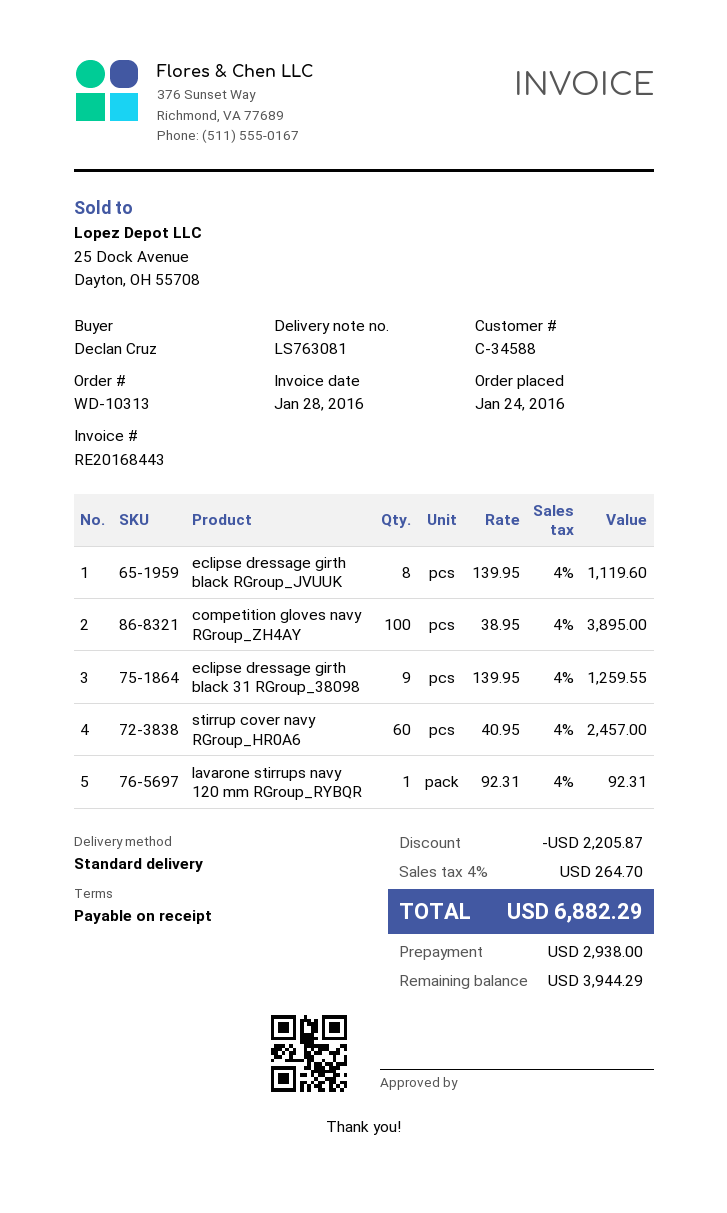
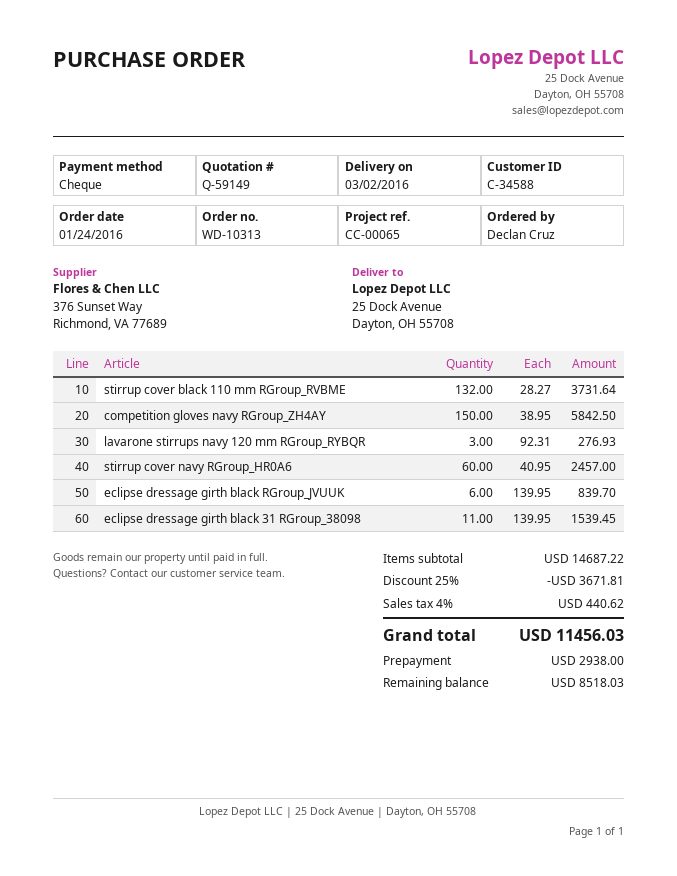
eclipse dressage girth black RGroup_JVUUK: 8 x 139.95 = 1119.60 -> 6 x 139.95 = 839.70
competition gloves navy RGroup_ZH4AY: 100 x 38.95 = 3895.00 -> 150 x 38.95 = 5842.50
eclipse dressage girth black 31 RGroup_38098: 9 x 139.95 = 1259.55 -> 11 x 139.95 = 1539.45
lavarone stirrups navy 120 mm RGroup_RYBQR: 1 x 92.31 = 92.31 -> 3 x 92.31 = 276.93
stirrup cover black 110 mm RGroup_RVBME: none -> 132 x 28.27 = 3731.64
discount: 2205.87 -> 3671.81
tax: 4% = 264.70 -> 4% = 440.62
total: 6882.29 -> 11456.03
balance: 3944.29 -> 8518.03

